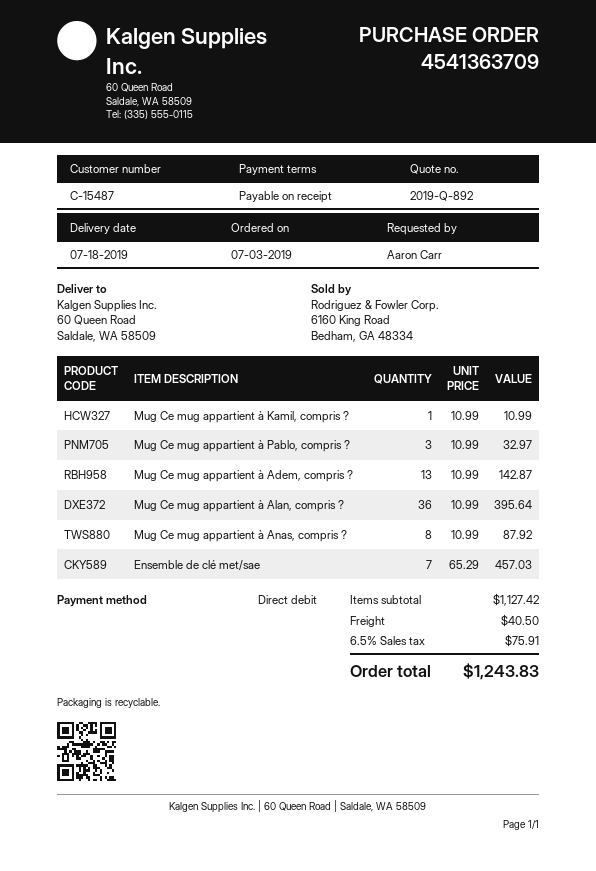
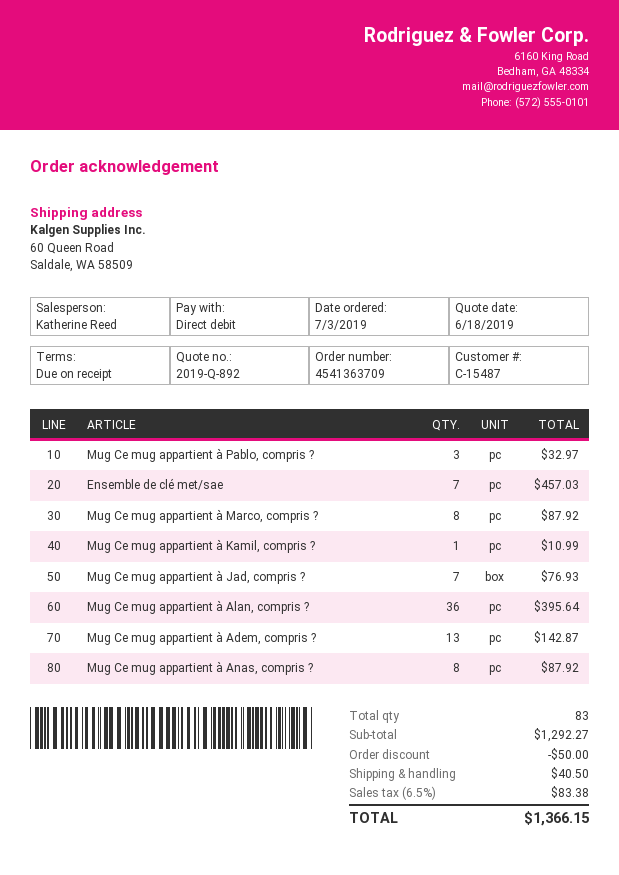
Mug Ce mug appartient à Marco, compris ?: none -> 8 for 87.92
Mug Ce mug appartient à Jad, compris ?: none -> 7 for 76.93
subtotal: 1127.42 -> 1292.27
discount: none -> 50.00
tax: 6.5% = 75.91 -> 6.5% = 83.38
total: 1243.83 -> 1366.15

